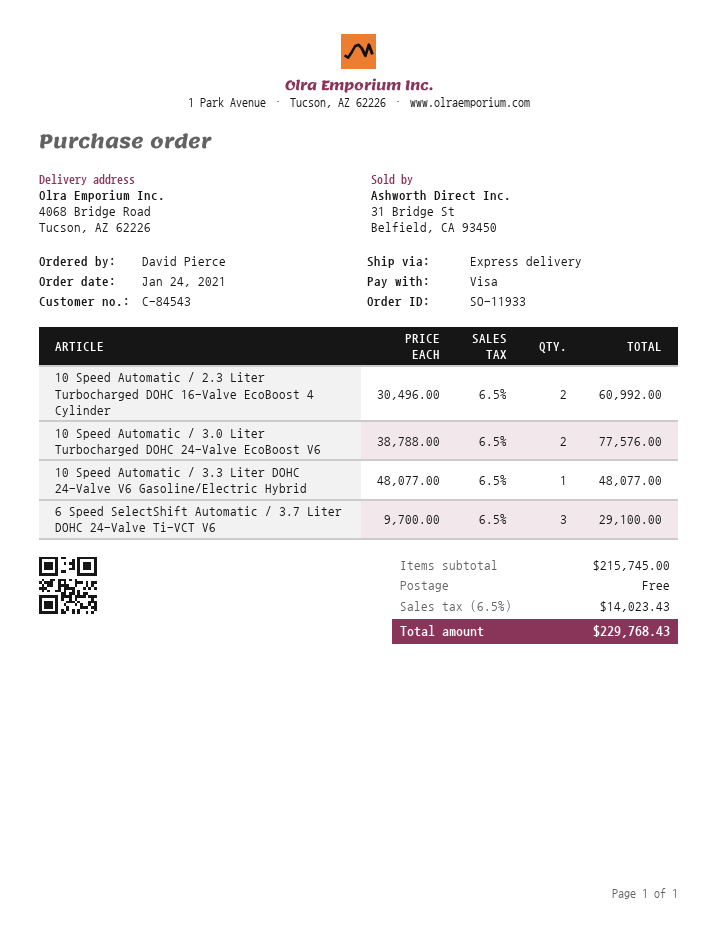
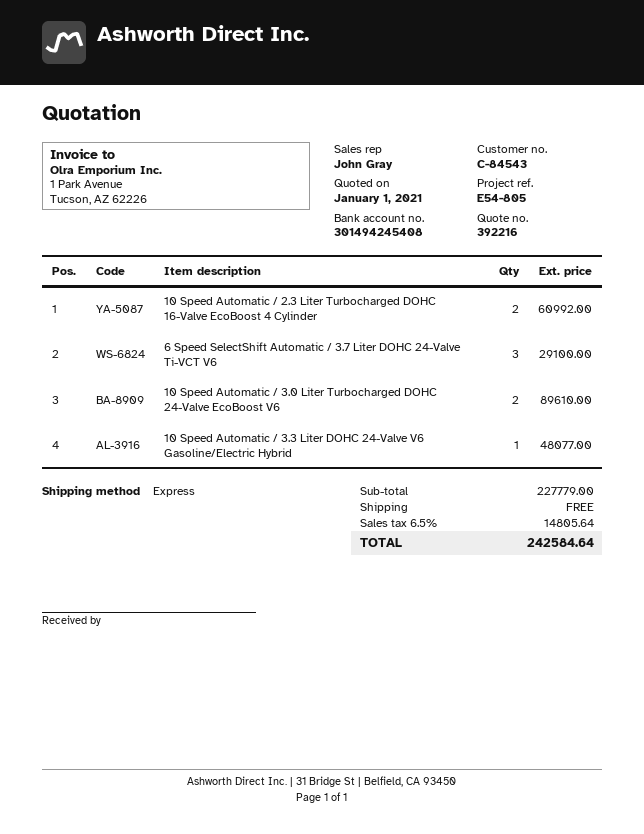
10 Speed Automatic / 3.0 Liter Turbocharged DOHC 24-Valve EcoBoost V6: 2 for 77576.00 -> 2 for 89610.00
subtotal: 215745.00 -> 227779.00
tax: 6.5% = 14023.43 -> 6.5% = 14805.64
total: 229768.43 -> 242584.64

